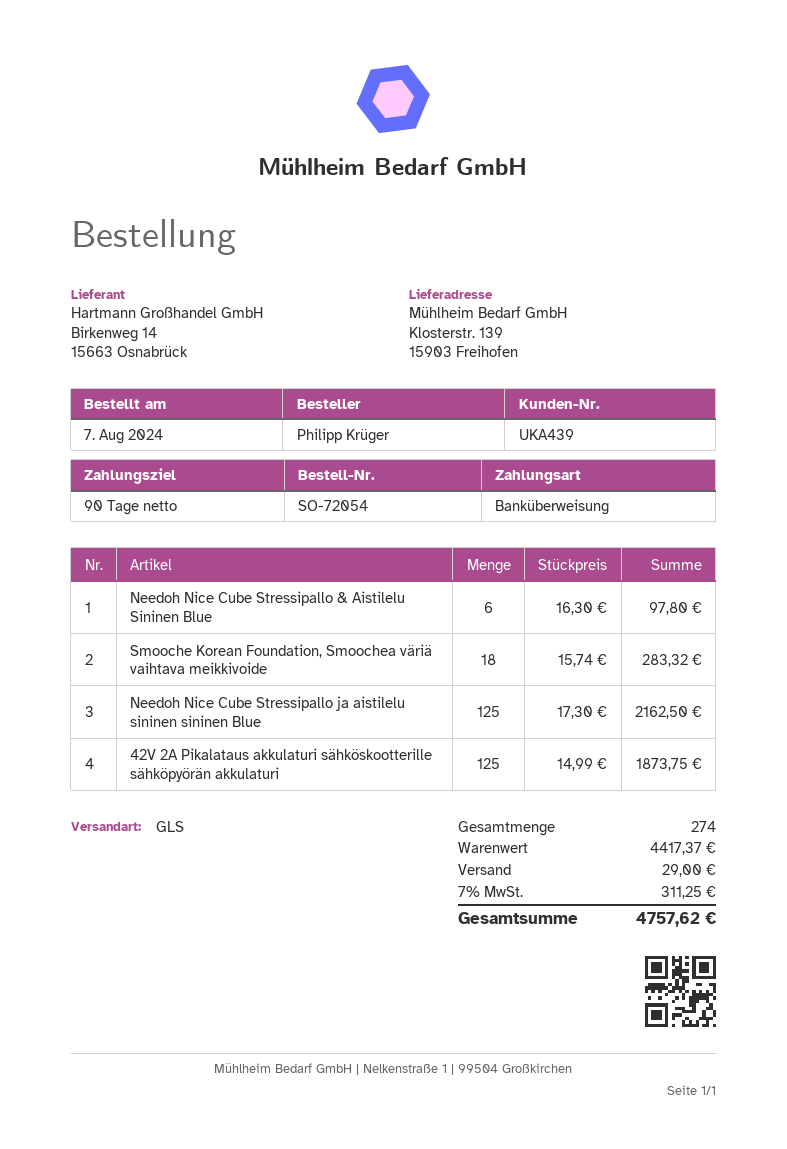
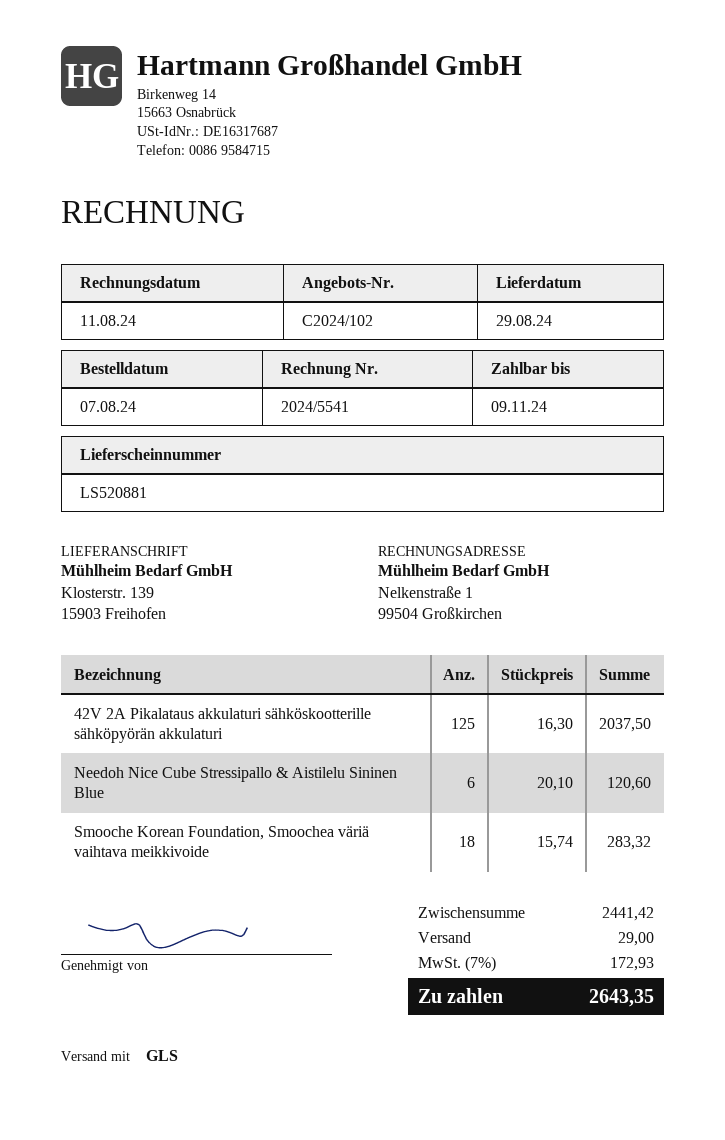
Needoh Nice Cube Stressipallo & Aistilelu Sininen Blue: 6 x 16.30 = 97.80 -> 6 x 20.10 = 120.60
Needoh Nice Cube Stressipallo ja aistilelu sininen sininen Blue: 125 x 17.30 = 2162.50 -> none
42V 2A Pikalataus akkulaturi sähköskootterille sähköpyörän akkulaturi: 125 x 14.99 = 1873.75 -> 125 x 16.30 = 2037.50
subtotal: 4417.37 -> 2441.42
tax: 7% = 311.25 -> 7% = 172.93
total: 4757.62 -> 2643.35

